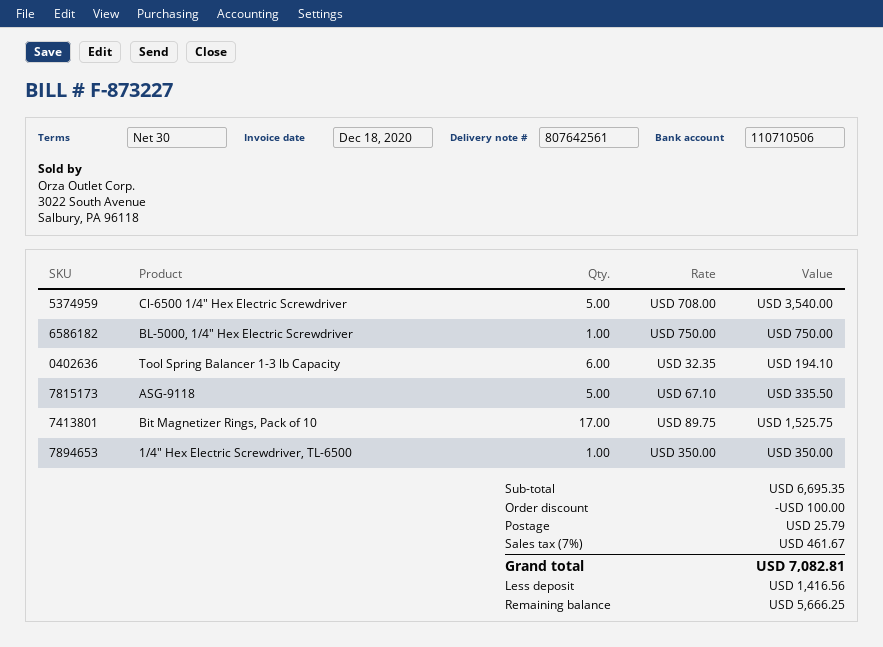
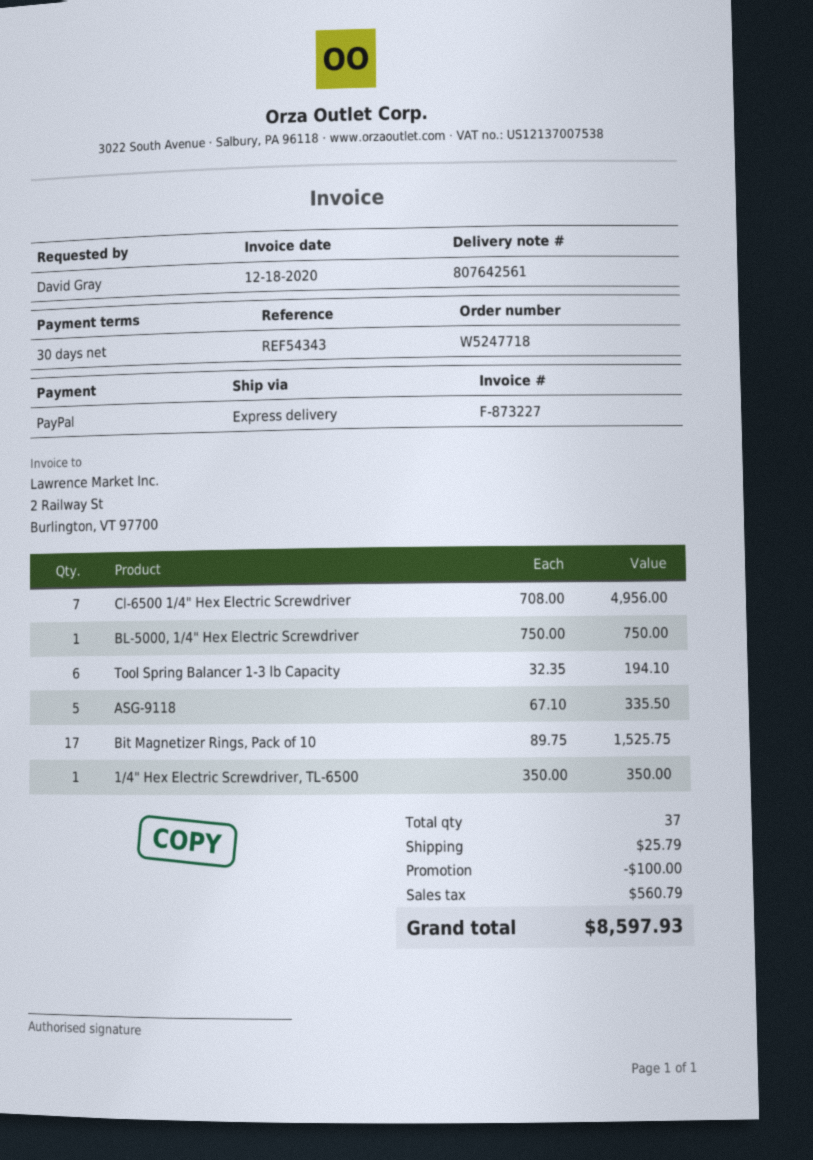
Cl-6500 1/4" Hex Electric Screwdriver: 5 x 708.00 = 3540.00 -> 7 x 708.00 = 4956.00
tax: 461.67 -> 560.79
total: 7082.81 -> 8597.93

